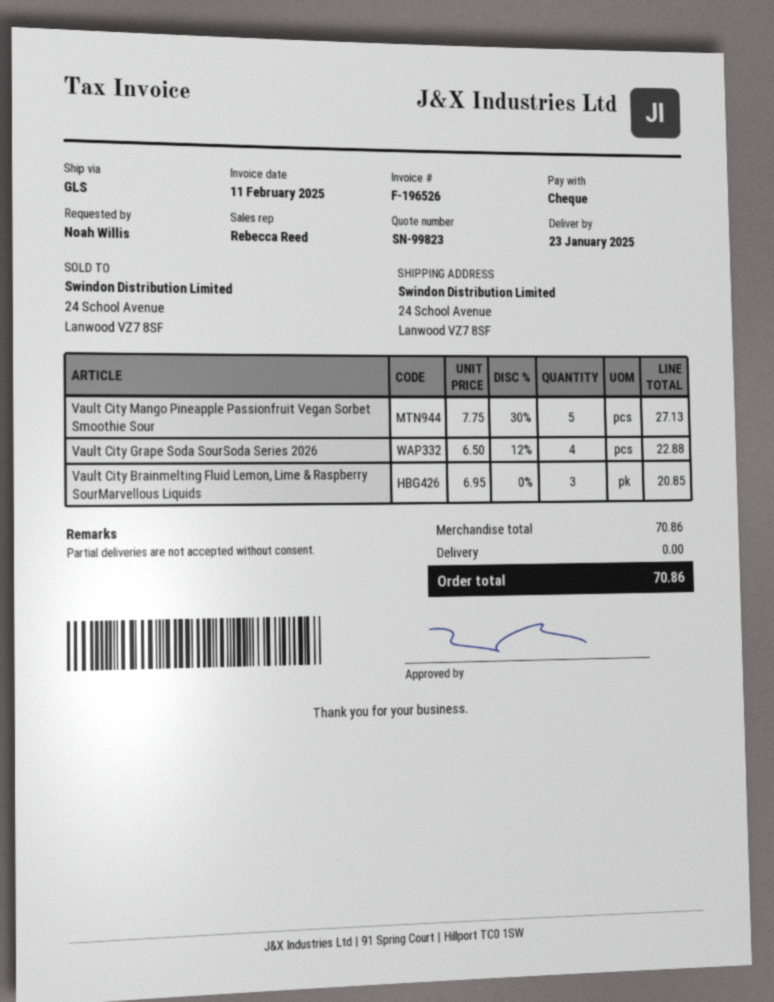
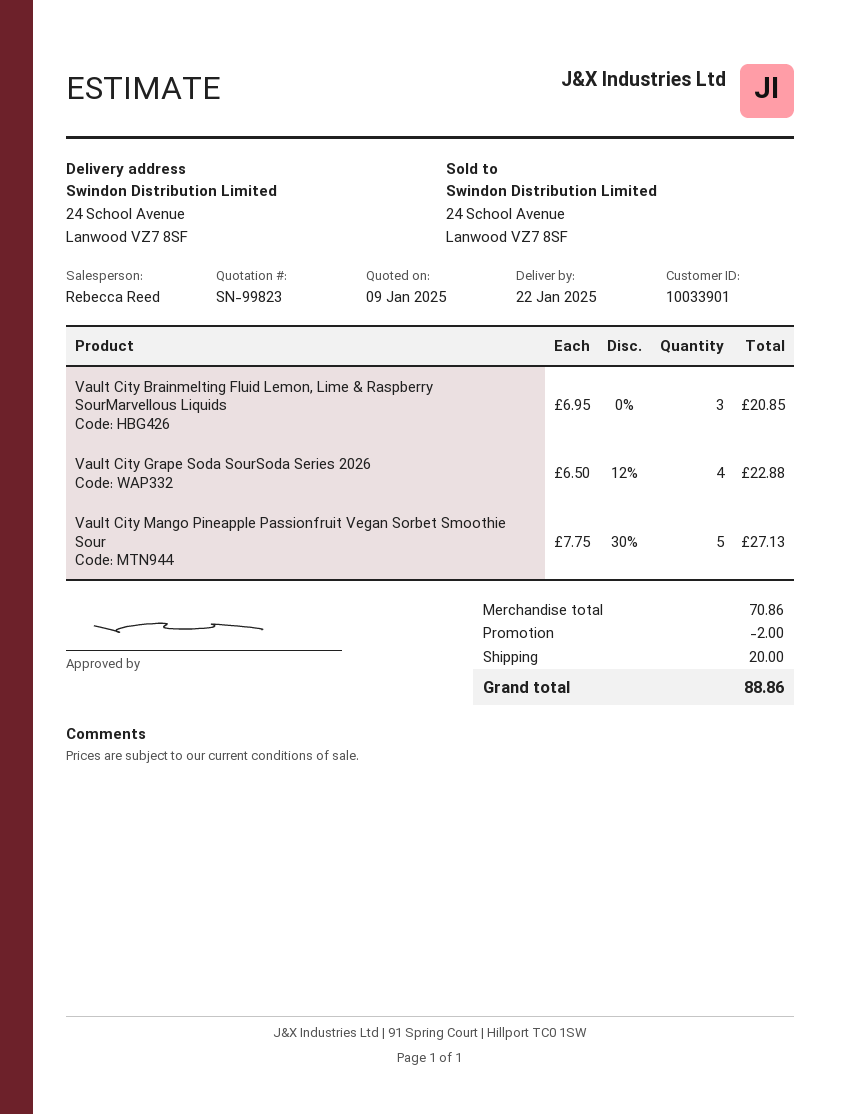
delivery date: 2025-01-23 -> 2025-01-22
discount: none -> 2.00
shipping: 0.00 -> 20.00
total: 70.86 -> 88.86

